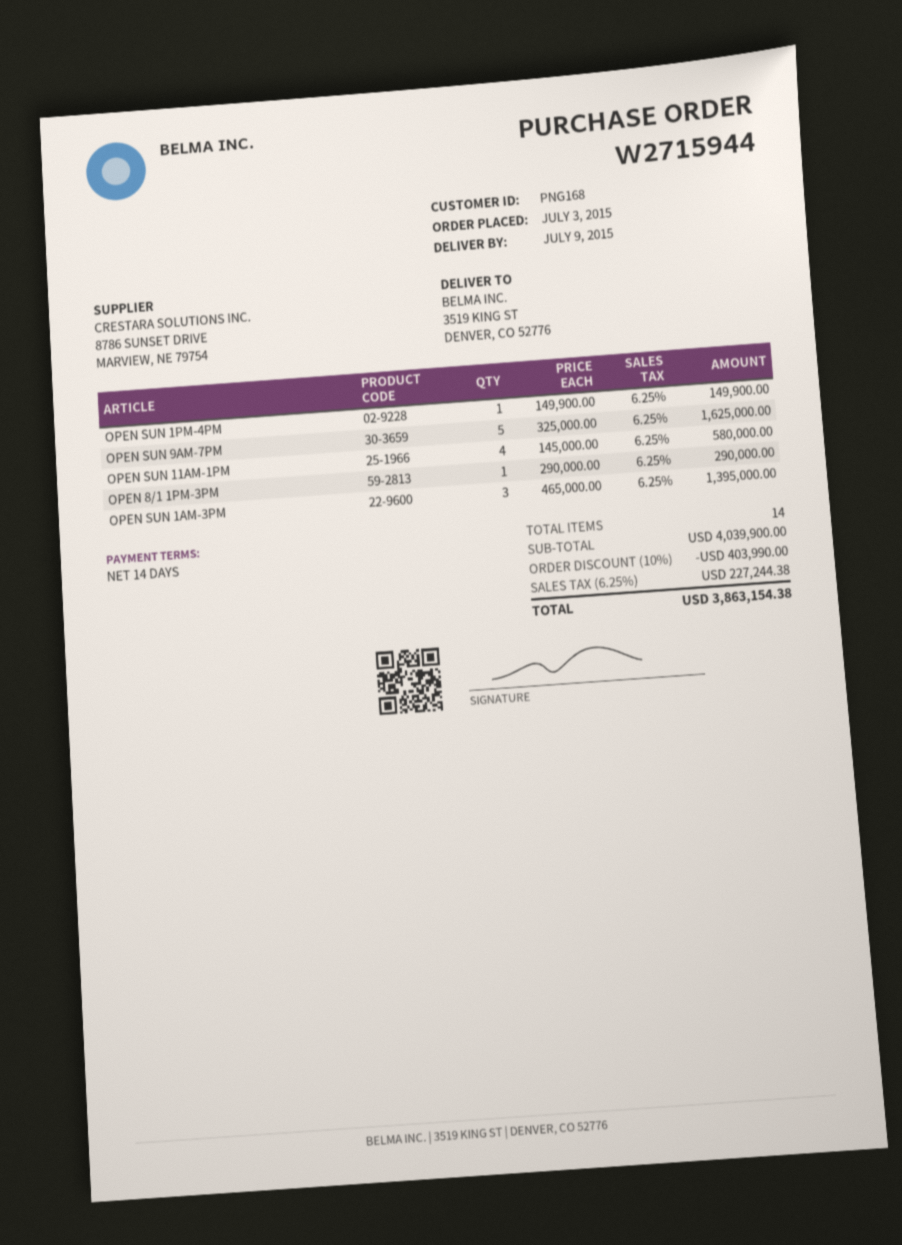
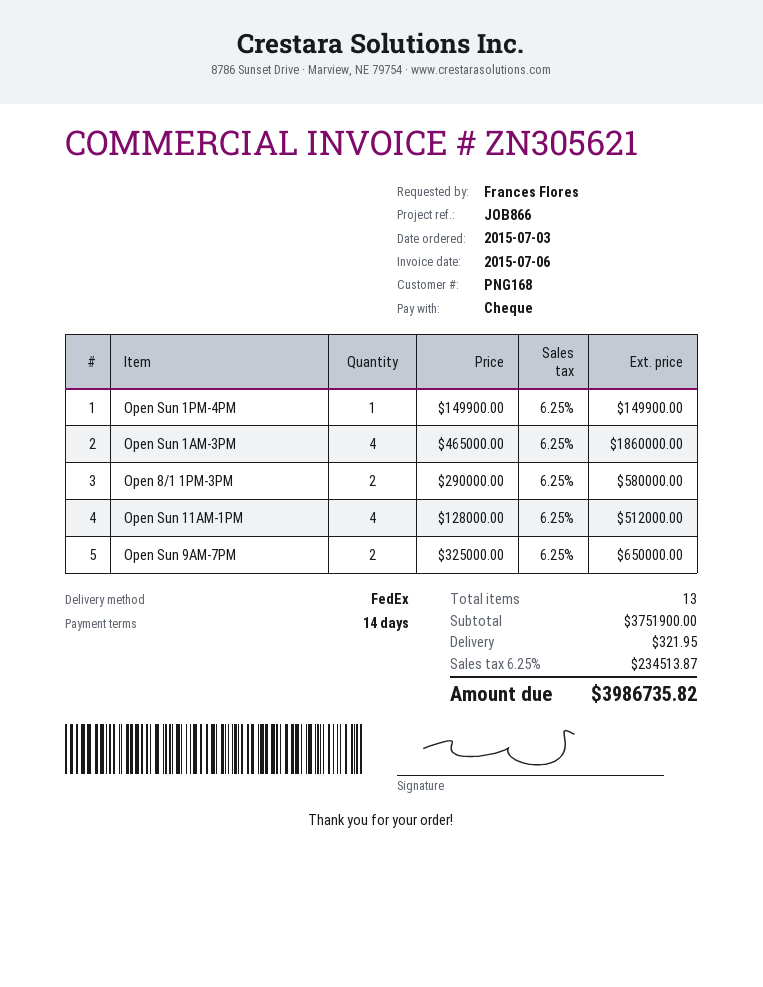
OPEN SUN 9AM-7PM: 5 x 325000.00 = 1625000.00 -> 2 x 325000.00 = 650000.00
OPEN SUN 11AM-1PM: 4 x 145000.00 = 580000.00 -> 4 x 128000.00 = 512000.00
OPEN 8/1 1PM-3PM: 1 x 290000.00 = 290000.00 -> 2 x 290000.00 = 580000.00
OPEN SUN 1AM-3PM: 3 x 465000.00 = 1395000.00 -> 4 x 465000.00 = 1860000.00
total quantity: 14 -> 13
subtotal: 4039900.00 -> 3751900.00
discount: 10% = 403990.00 -> none
shipping: none -> 321.95
tax: 6.25% = 227244.38 -> 6.25% = 234513.87
total: 3863154.38 -> 3986735.82

